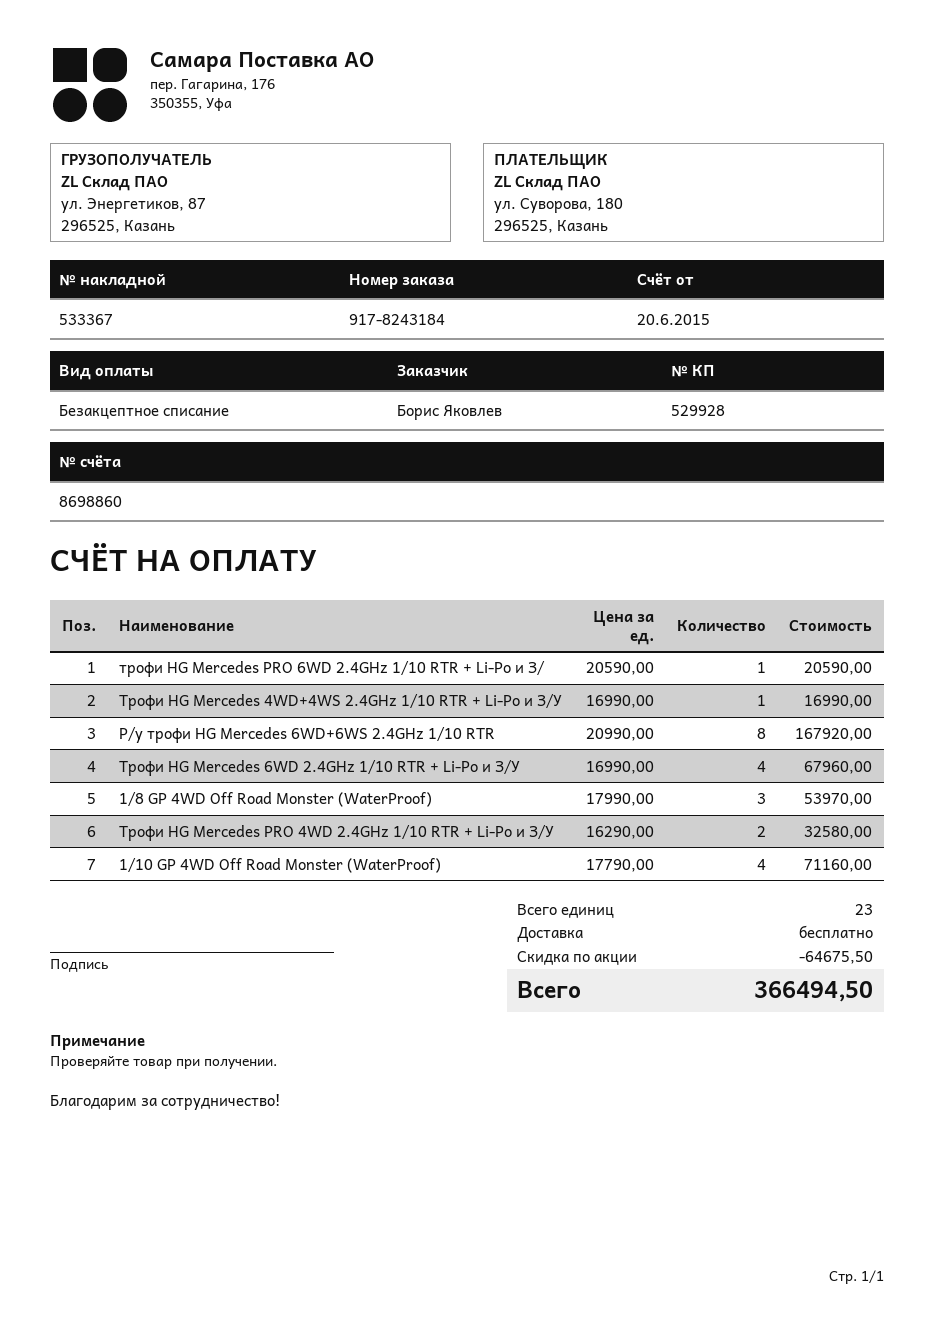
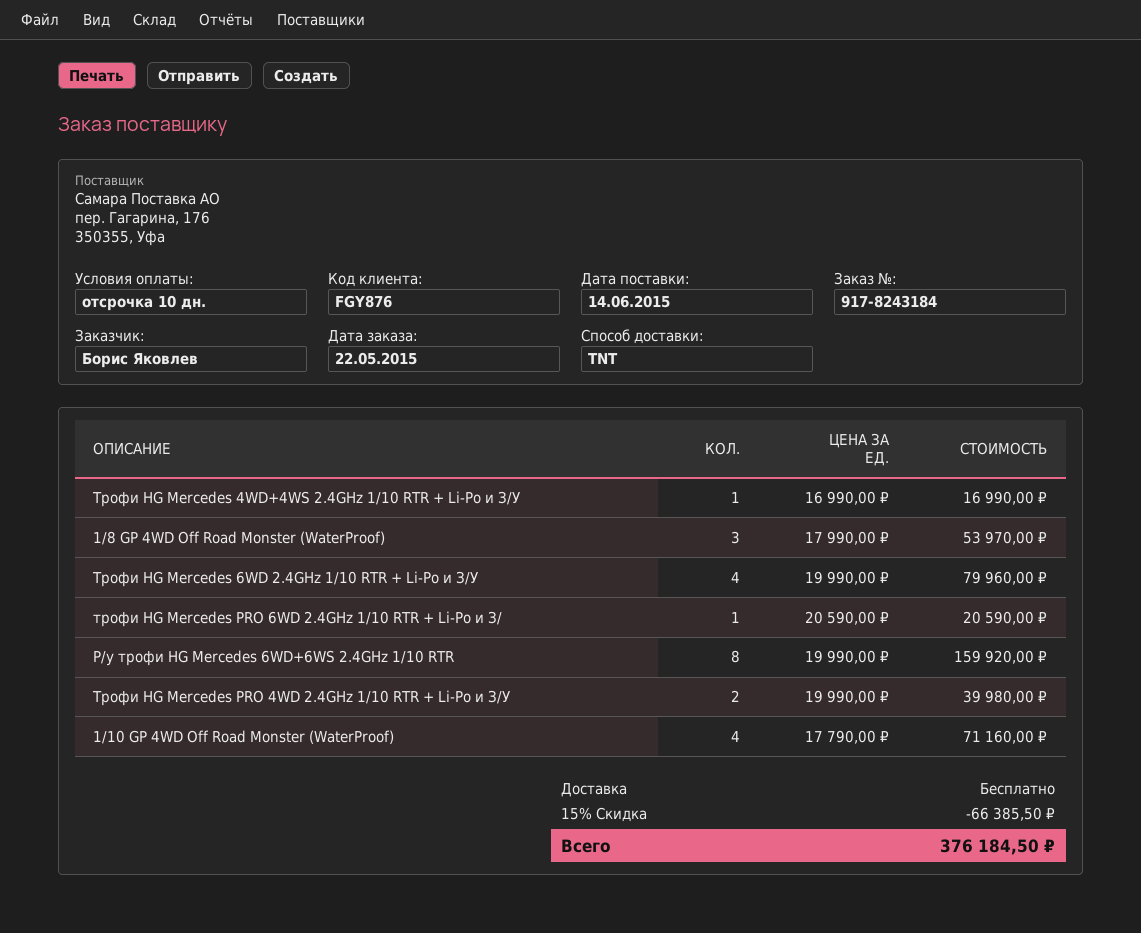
Р/у трофи HG Mercedes 6WD+6WS 2.4GHz 1/10 RTR: 8 x 20990.00 = 167920.00 -> 8 x 19990.00 = 159920.00
Трофи HG Mercedes 6WD 2.4GHz 1/10 RTR + Li-Po и З/У: 4 x 16990.00 = 67960.00 -> 4 x 19990.00 = 79960.00
Трофи HG Mercedes PRO 4WD 2.4GHz 1/10 RTR + Li-Po и З/У: 2 x 16290.00 = 32580.00 -> 2 x 19990.00 = 39980.00
discount: 64675.50 -> 66385.50
total: 366494.50 -> 376184.50

